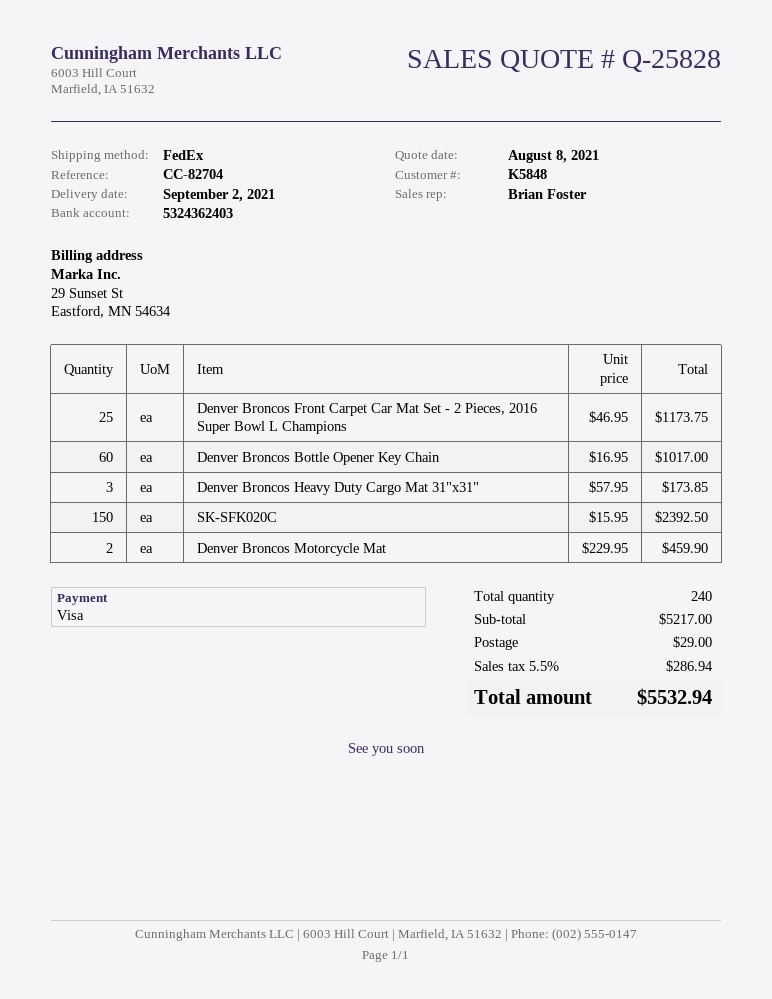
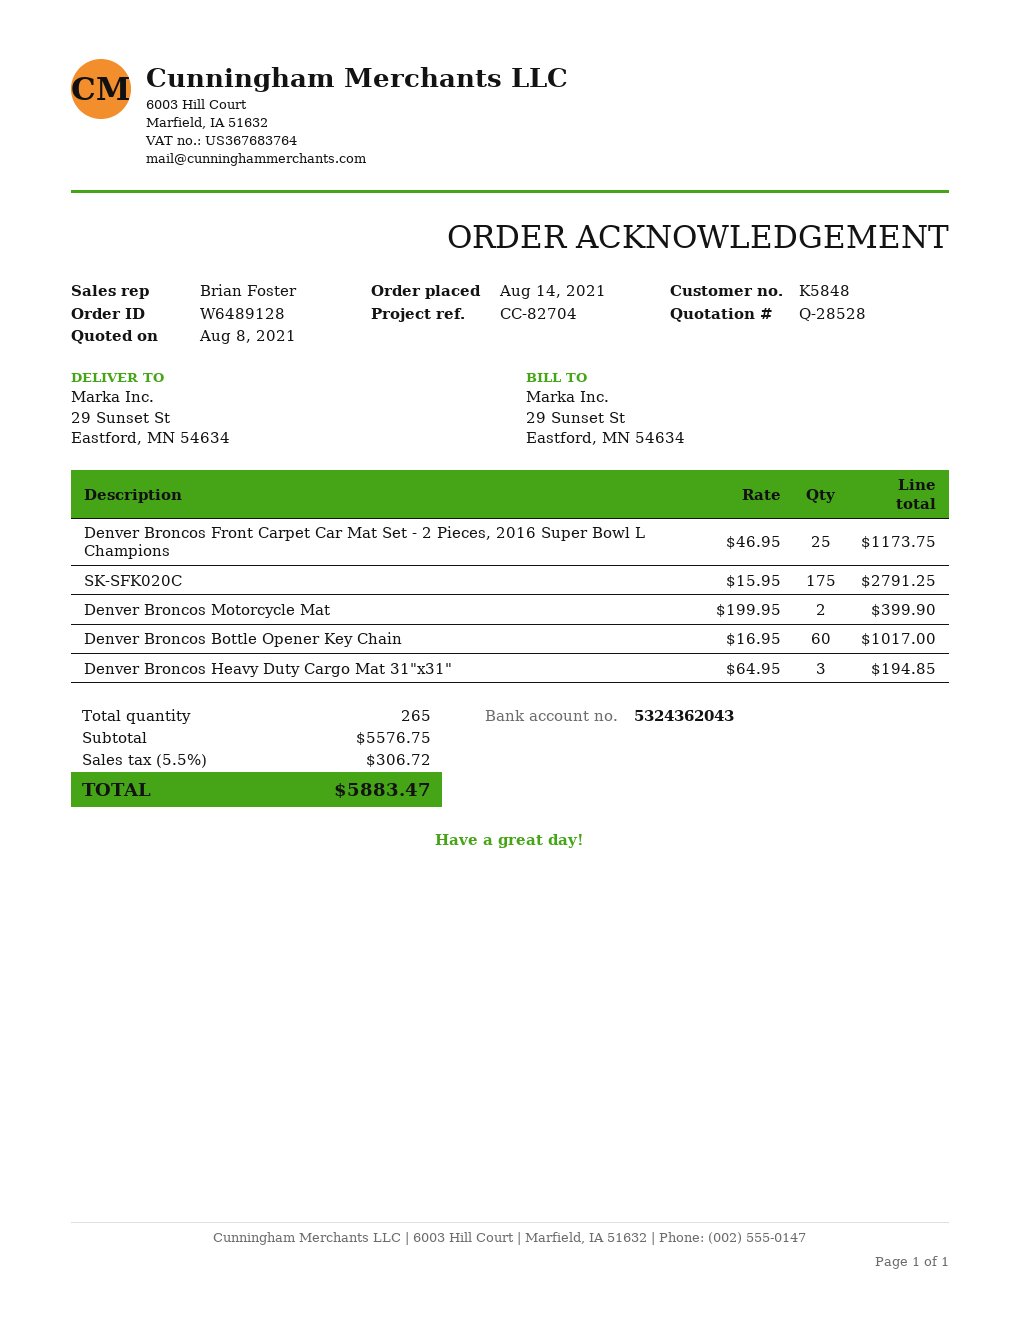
quote number: Q-25828 -> Q-28528
bank account: 5324362403 -> 5324362043
Denver Broncos Heavy Duty Cargo Mat 31"x31": 3 x 57.95 = 173.85 -> 3 x 64.95 = 194.85
SK-SFK020C: 150 x 15.95 = 2392.50 -> 175 x 15.95 = 2791.25
Denver Broncos Motorcycle Mat: 2 x 229.95 = 459.90 -> 2 x 199.95 = 399.90
total quantity: 240 -> 265
subtotal: 5217.00 -> 5576.75
shipping: 29.00 -> none
tax: 5.5% = 286.94 -> 5.5% = 306.72
total: 5532.94 -> 5883.47

